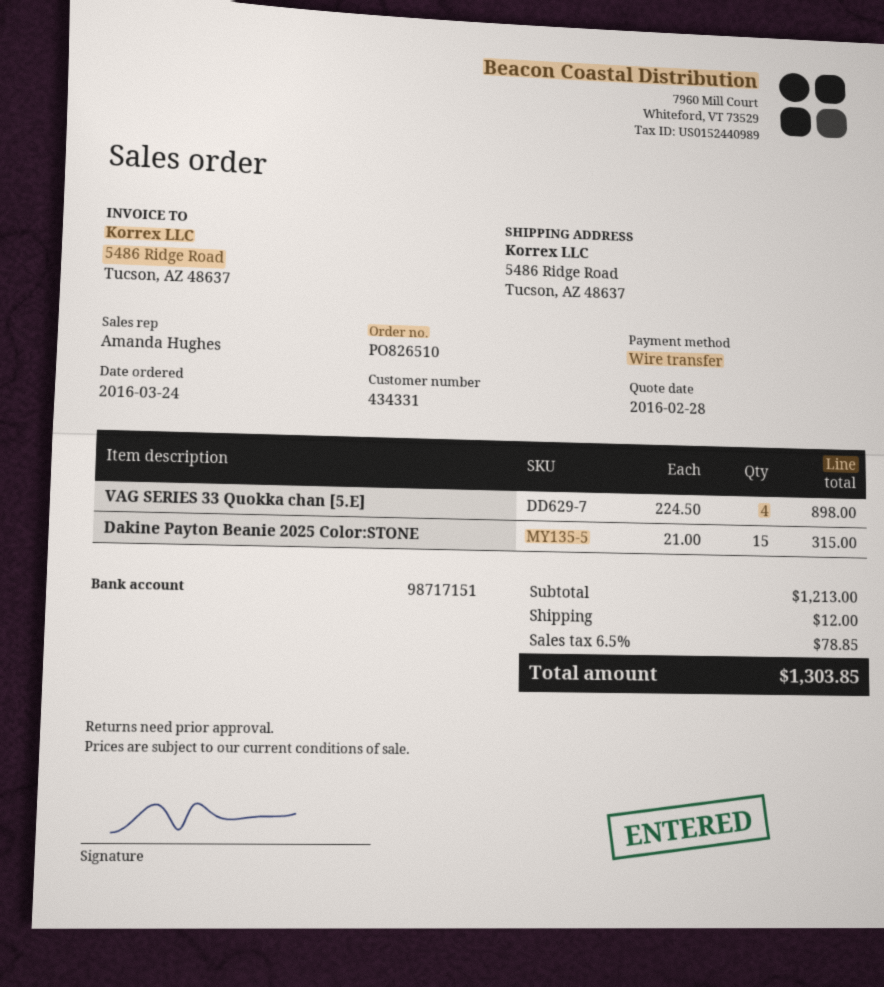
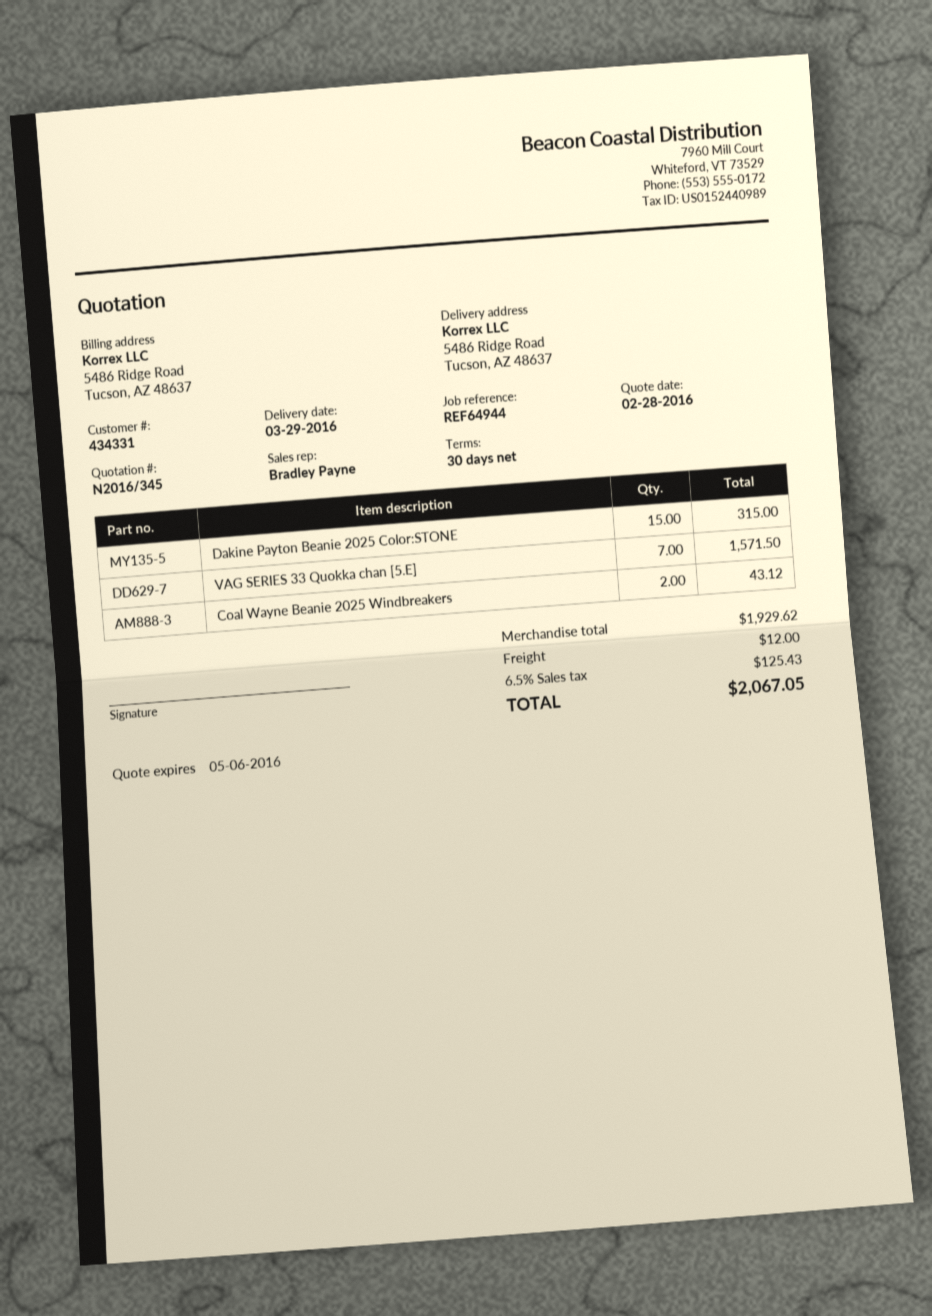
sales rep: Amanda Hughes -> Bradley Payne
VAG SERIES 33 Quokka chan [5.E]: 4 for 898.00 -> 7 for 1571.50
Coal Wayne Beanie 2025 Windbreakers: none -> 2 for 43.12
subtotal: 1213.00 -> 1929.62
tax: 6.5% = 78.85 -> 6.5% = 125.43
total: 1303.85 -> 2067.05

